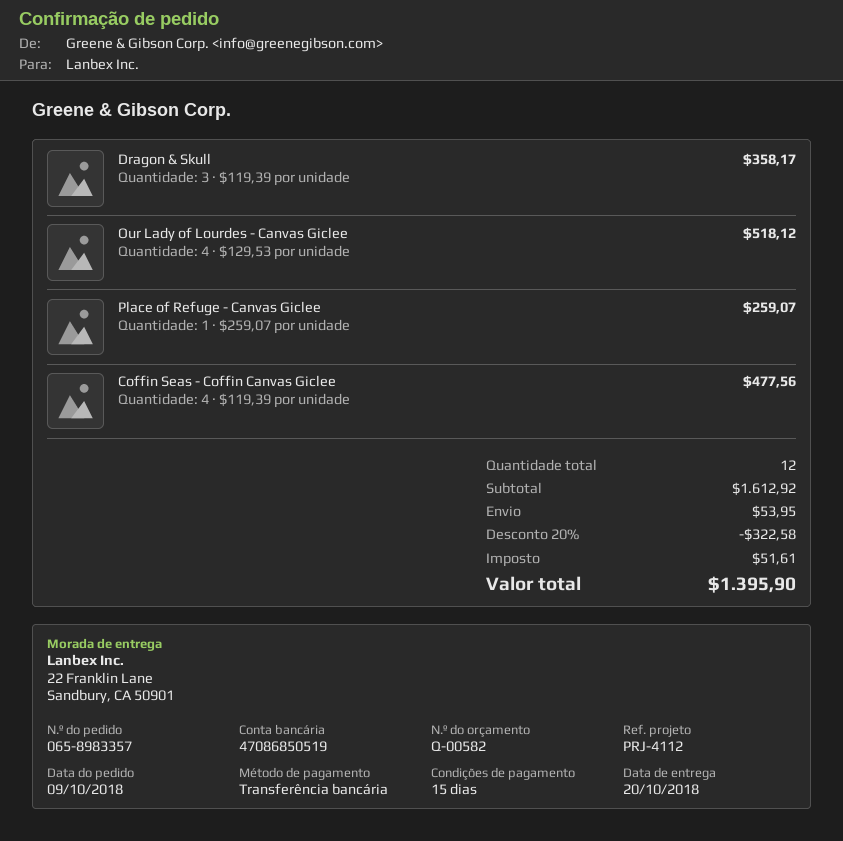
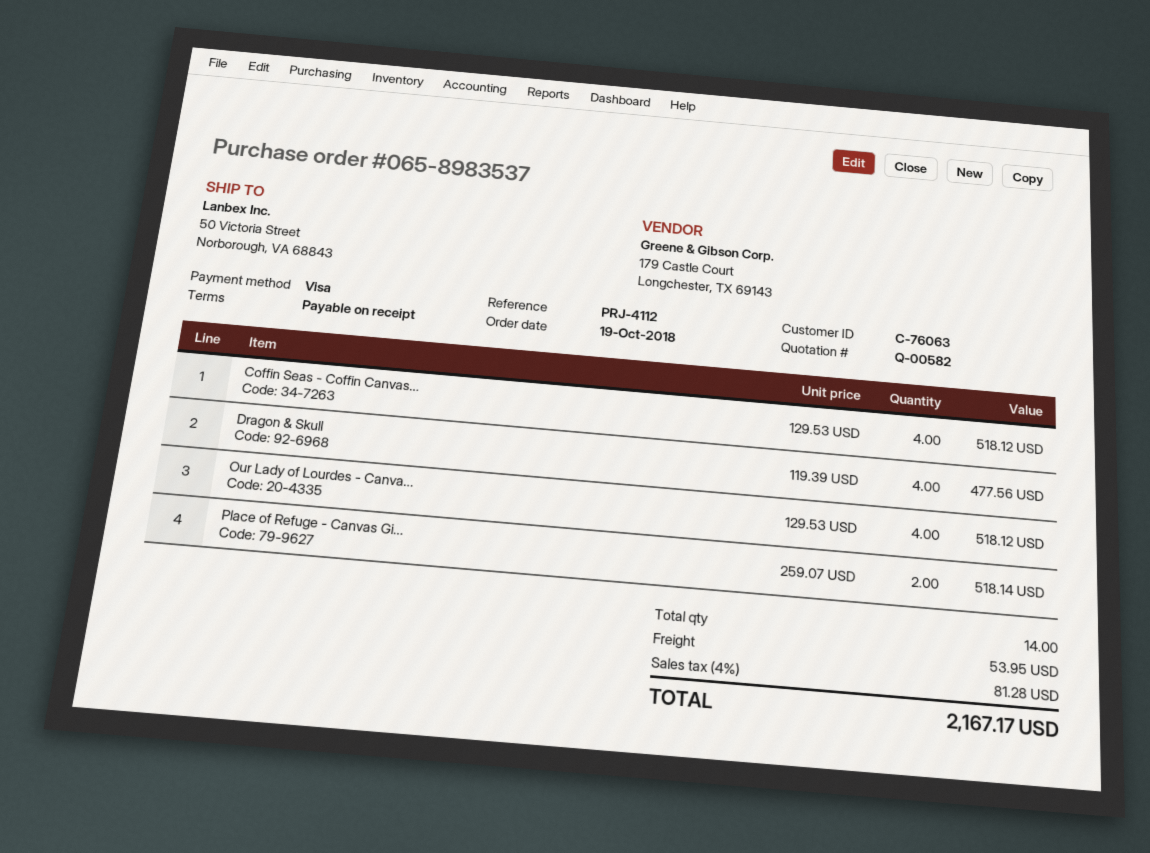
order number: 065-8983357 -> 065-8983537
order date: 2018-10-09 -> 2018-10-19
payment terms: 15 days -> on receipt
payment method: bank transfer -> Visa
ship to: 22 Franklin Lane, Sandbury, CA 50901 -> 50 Victoria Street, Norborough, VA 68843
Dragon & Skull: 3 x 119.39 = 358.17 -> 4 x 119.39 = 477.56
Place of Refuge - Canvas Giclee: 1 x 259.07 = 259.07 -> 2 x 259.07 = 518.14
Coffin Seas - Coffin Canvas Giclee: 4 x 119.39 = 477.56 -> 4 x 129.53 = 518.12
total quantity: 12 -> 14
discount: 20% = 322.58 -> none
tax: 51.61 -> 81.28
total: 1395.90 -> 2167.17

